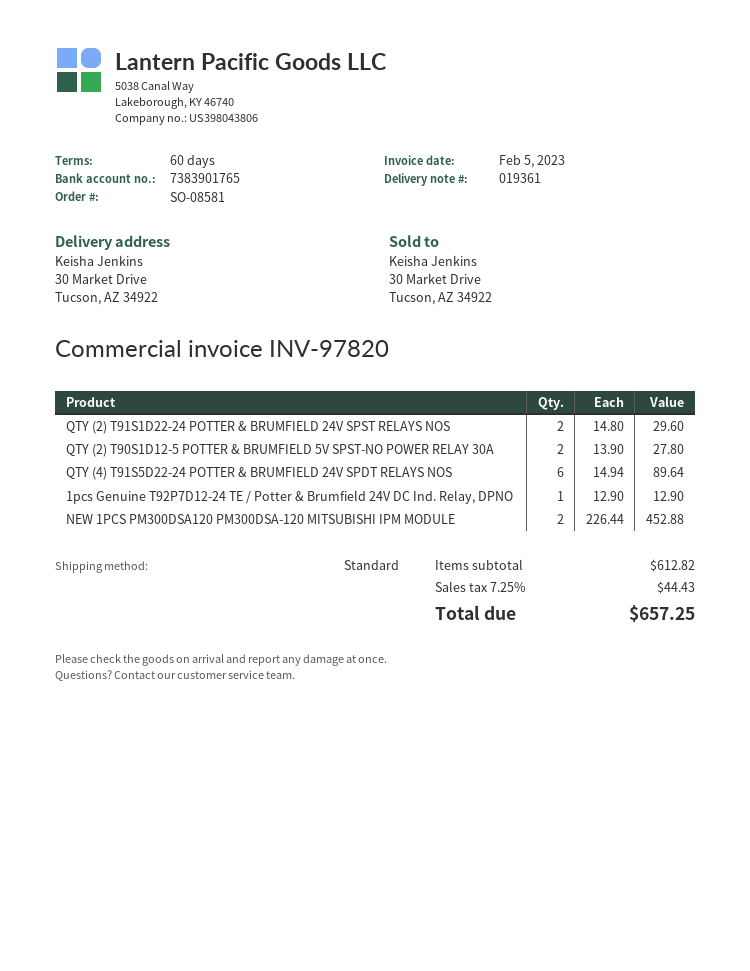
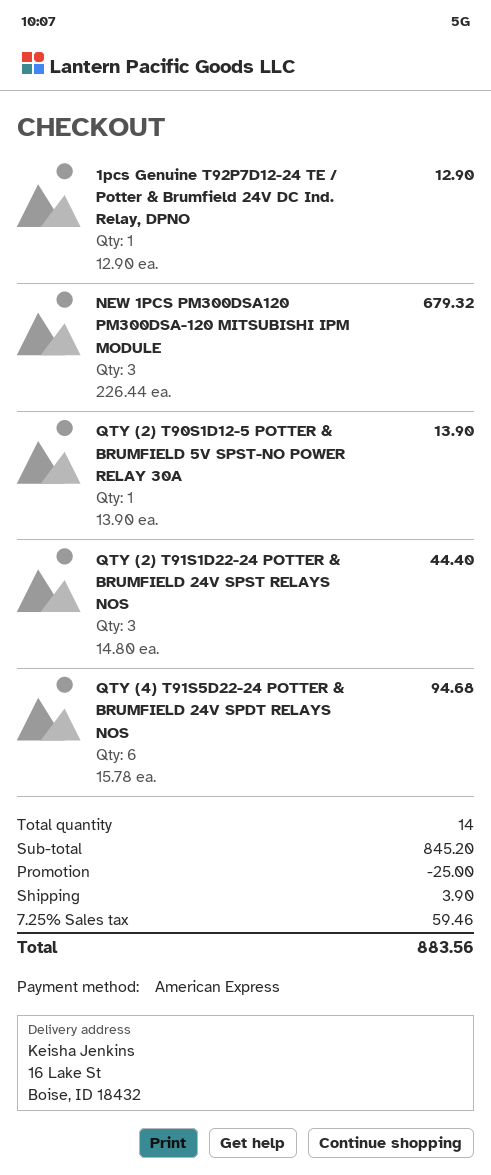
ship to: 30 Market Drive, Tucson, AZ 34922 -> 16 Lake St, Boise, ID 18432
QTY (2) T91S1D22-24 POTTER & BRUMFIELD 24V SPST RELAYS NOS: 2 x 14.80 = 29.60 -> 3 x 14.80 = 44.40
QTY (2) T90S1D12-5 POTTER & BRUMFIELD 5V SPST-NO POWER RELAY 30A: 2 x 13.90 = 27.80 -> 1 x 13.90 = 13.90
QTY (4) T91S5D22-24 POTTER & BRUMFIELD 24V SPDT RELAYS NOS: 6 x 14.94 = 89.64 -> 6 x 15.78 = 94.68
NEW 1PCS PM300DSA120 PM300DSA-120 MITSUBISHI IPM MODULE: 2 x 226.44 = 452.88 -> 3 x 226.44 = 679.32
subtotal: 612.82 -> 845.20
discount: none -> 25.00
shipping: none -> 3.90
tax: 7.25% = 44.43 -> 7.25% = 59.46
total: 657.25 -> 883.56

